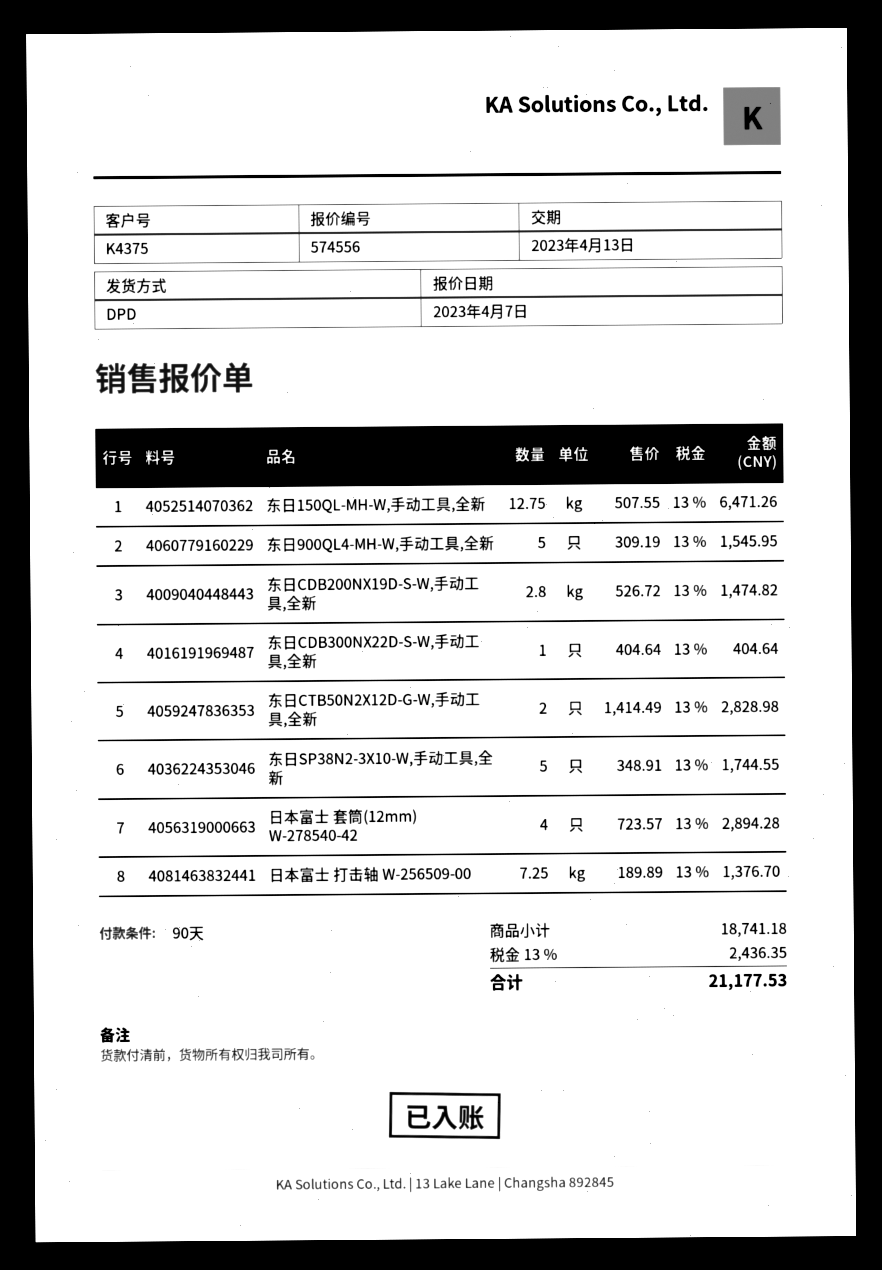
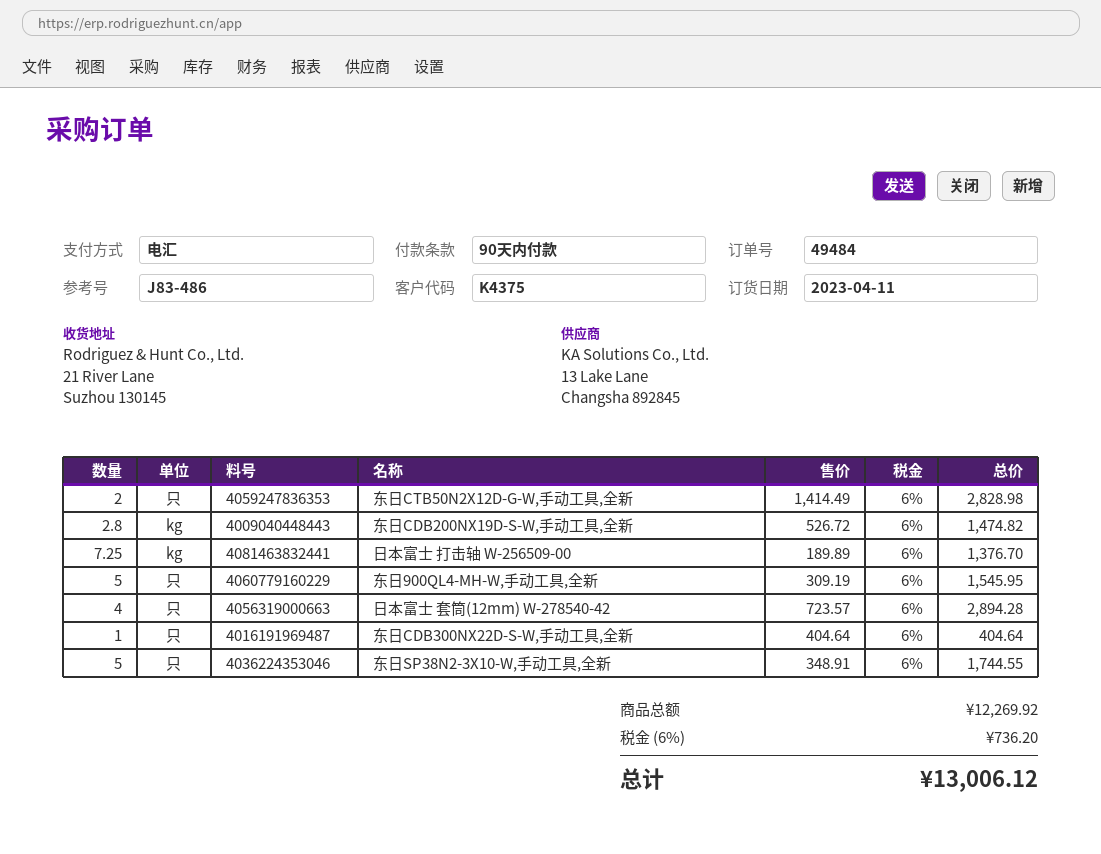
东日150QL-MH-W,手动工具,全新: 12.75 x 507.55 = 6471.26 -> none
subtotal: 18741.18 -> 12269.92
tax: 13% = 2436.35 -> 6% = 736.20
total: 21177.53 -> 13006.12

